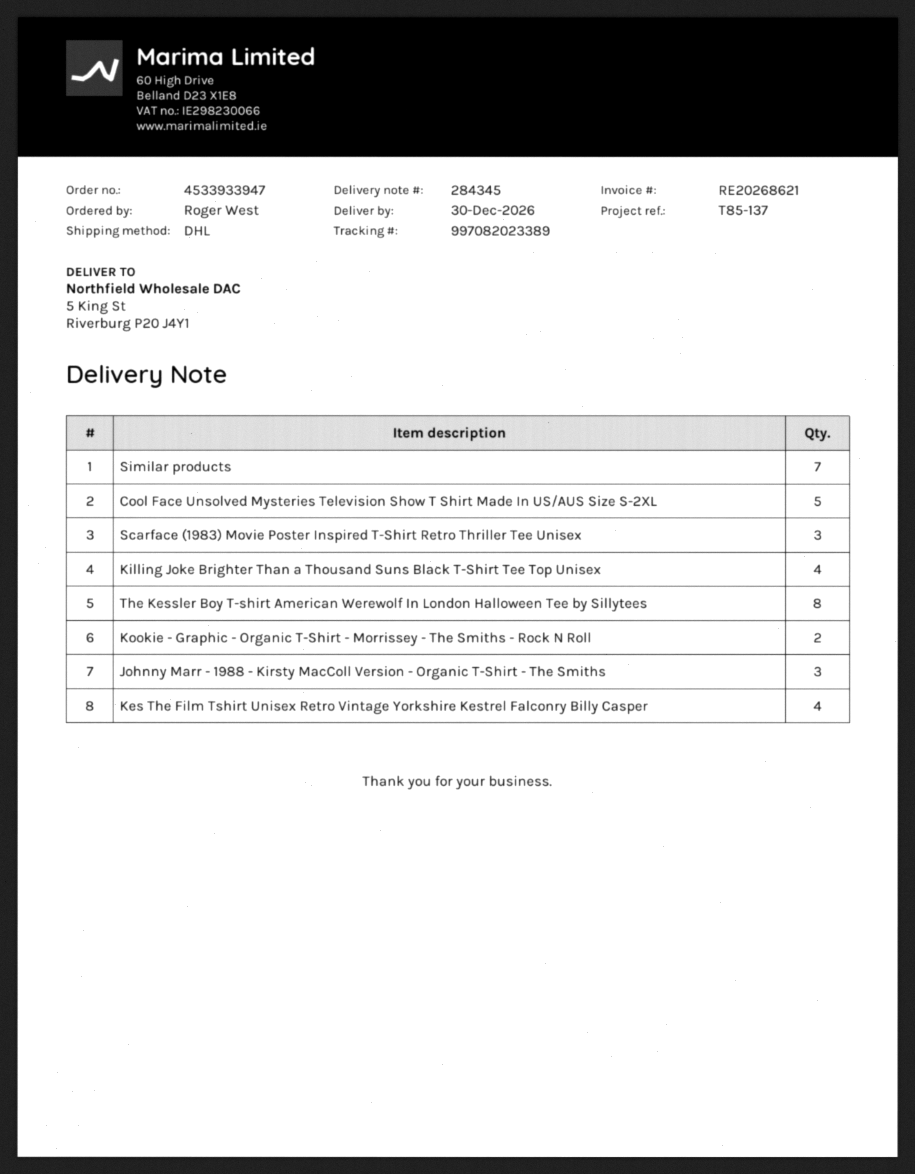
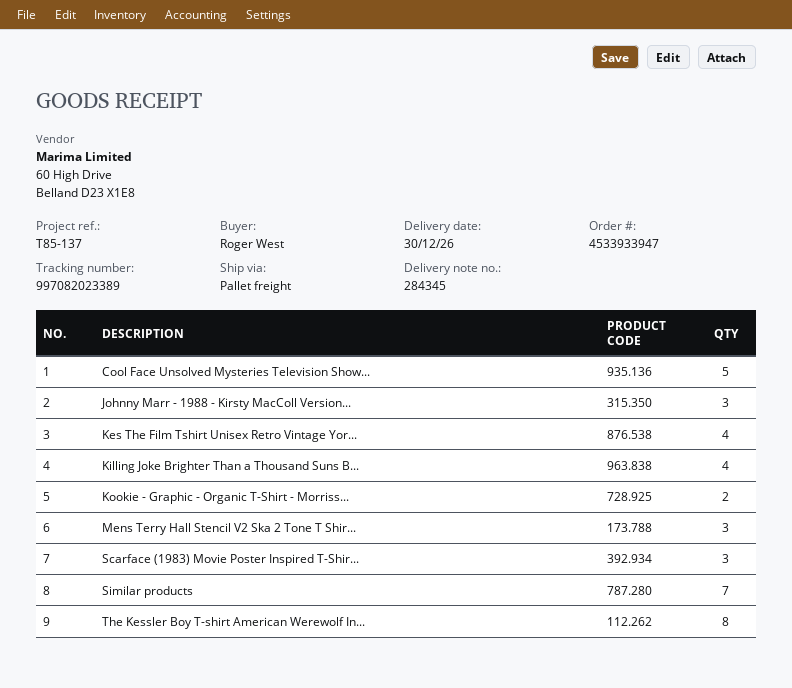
shipping method: DHL -> pallet freight
Mens Terry Hall Stencil V2 Ska 2 Tone T Shir...: none -> 3

